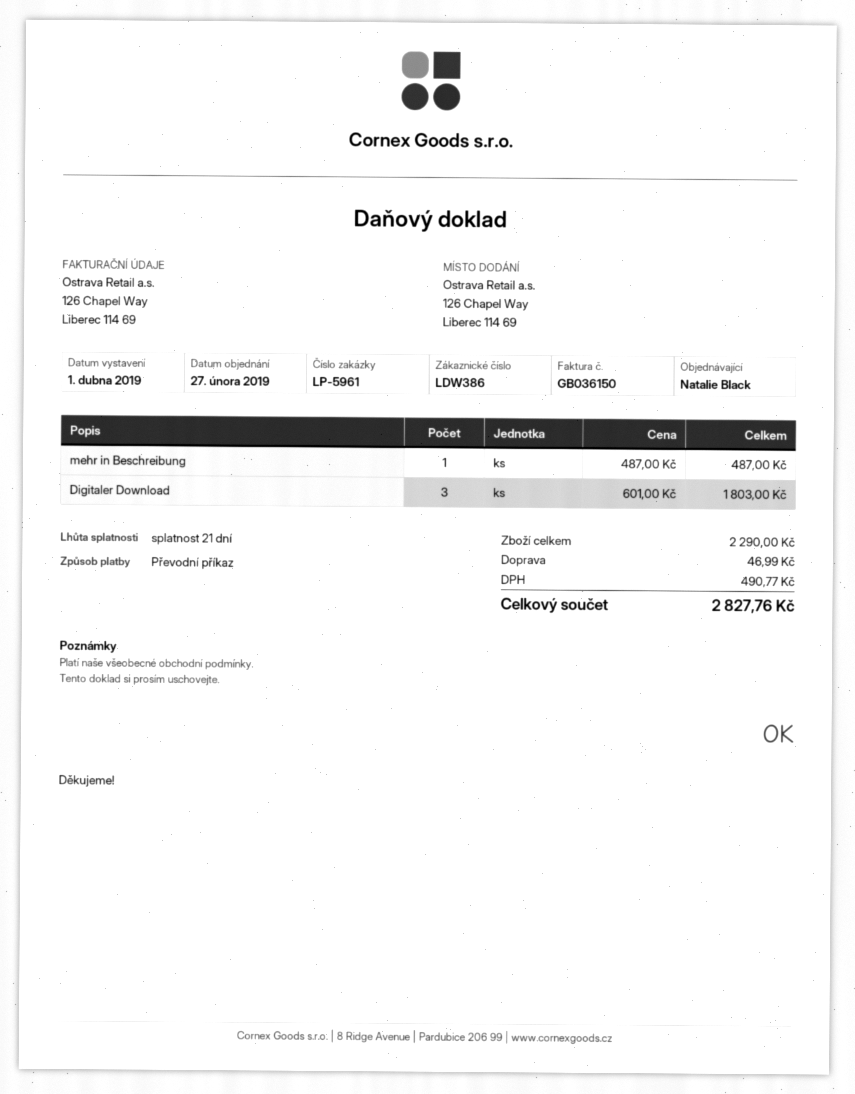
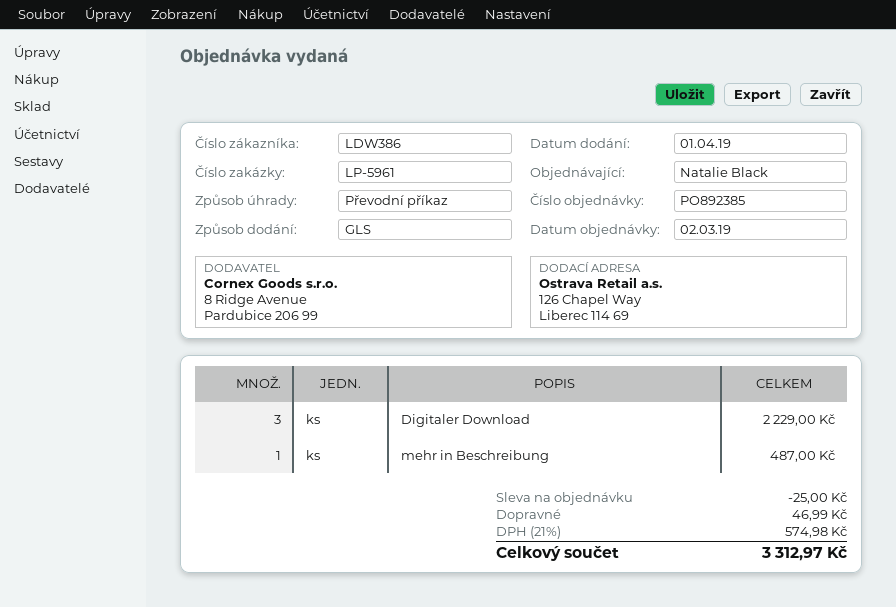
order date: 2019-02-27 -> 2019-03-02
Digitaler Download: 3 for 1803.00 -> 3 for 2229.00
discount: none -> 25.00
tax: 490.77 -> 574.98
total: 2827.76 -> 3312.97

